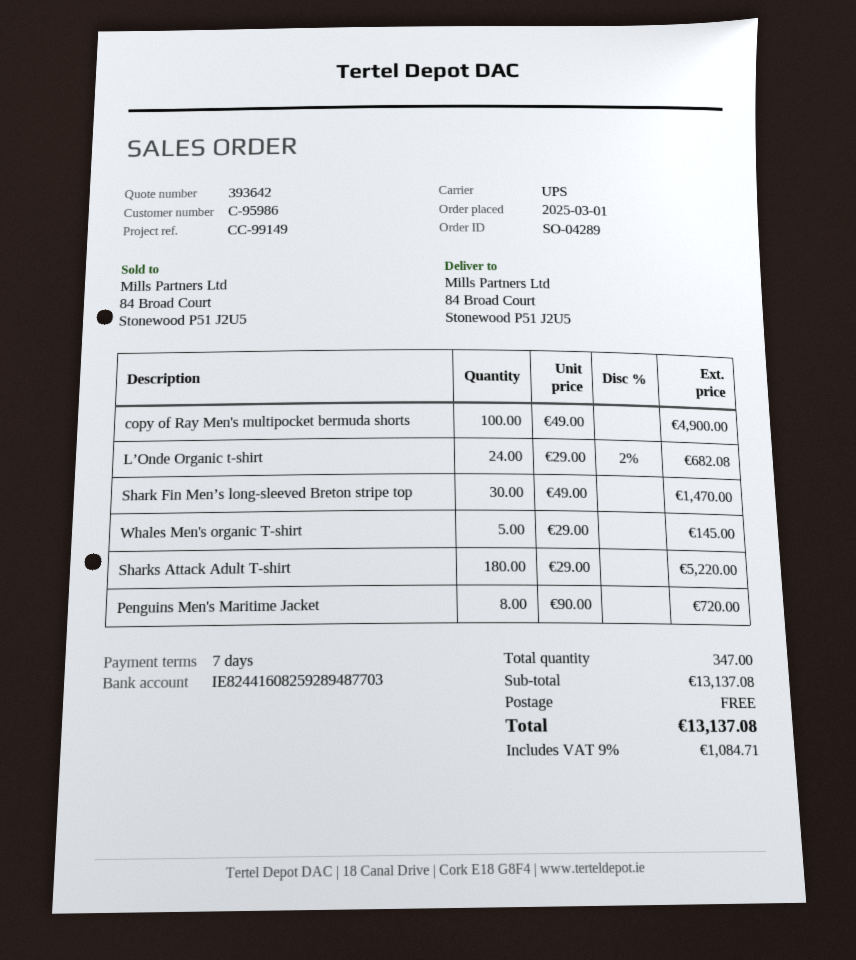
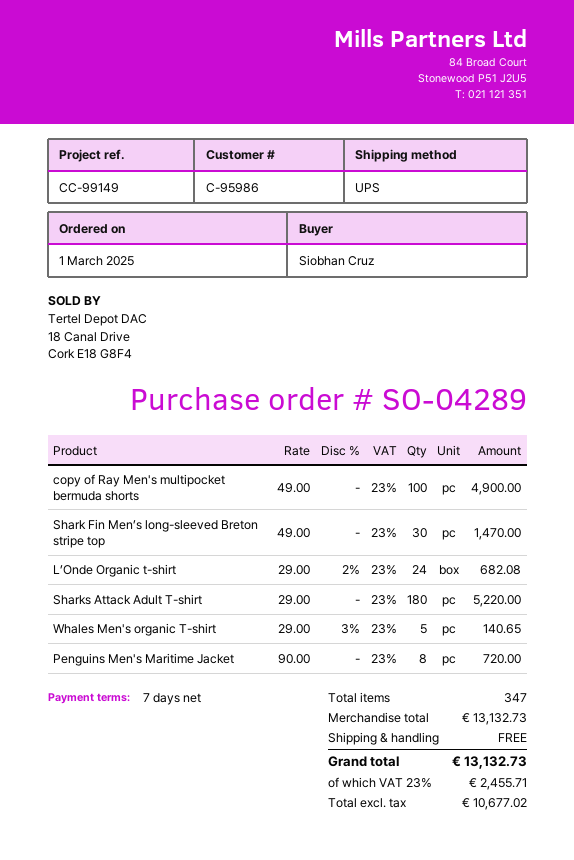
Whales Men's organic T-shirt: 5 x 29.00 = 145.00 -> 5 x 29.00 - 3% = 140.65
subtotal: 13137.08 -> 13132.73
tax: 9% = 1084.71 -> 23% = 2455.71
total: 13137.08 -> 13132.73

